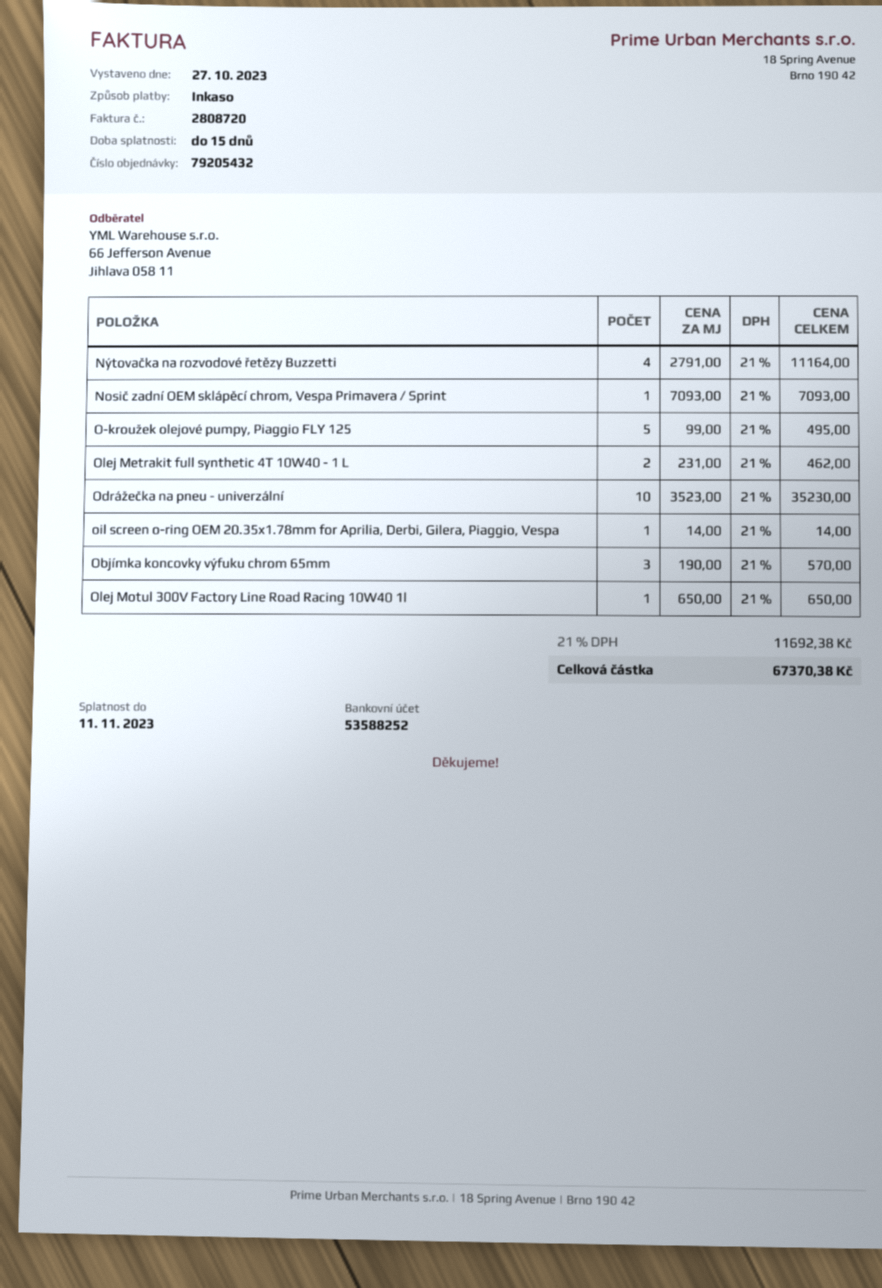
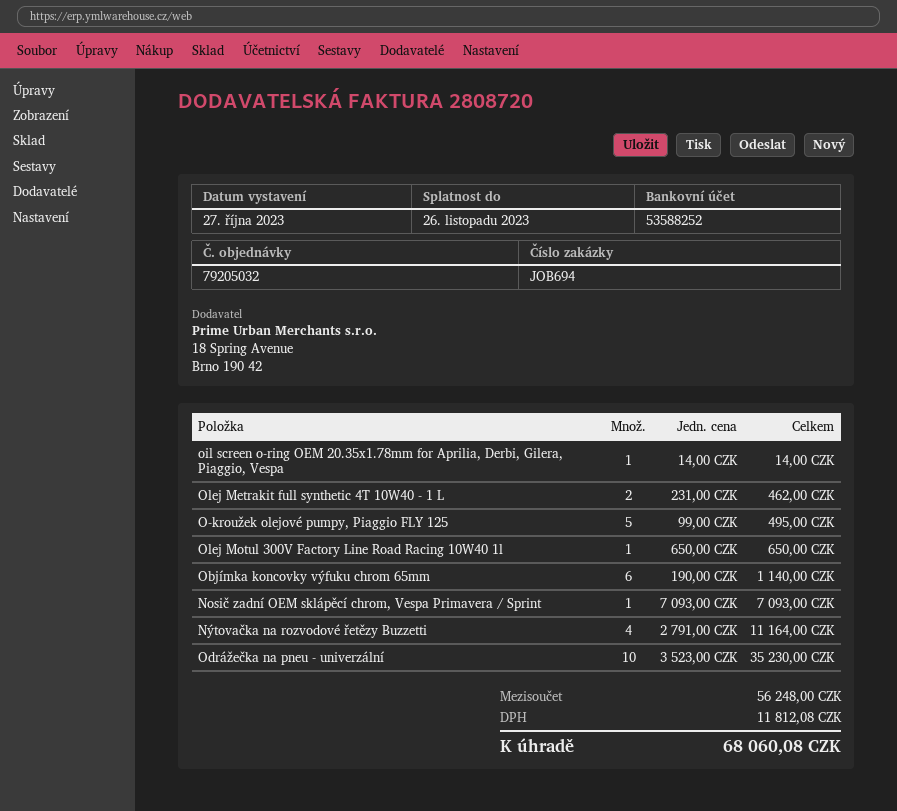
order number: 79205432 -> 79205032
due date: 2023-11-11 -> 2023-11-26
Objímka koncovky výfuku chrom 65mm: 3 x 190.00 = 570.00 -> 6 x 190.00 = 1140.00
tax: 11692.38 -> 11812.08
total: 67370.38 -> 68060.08

